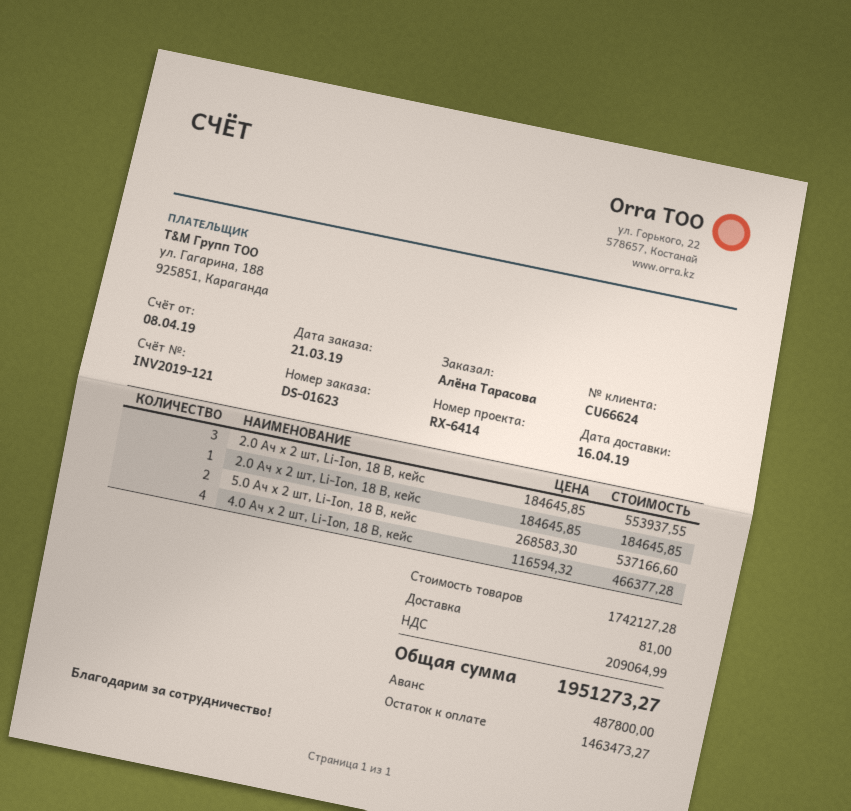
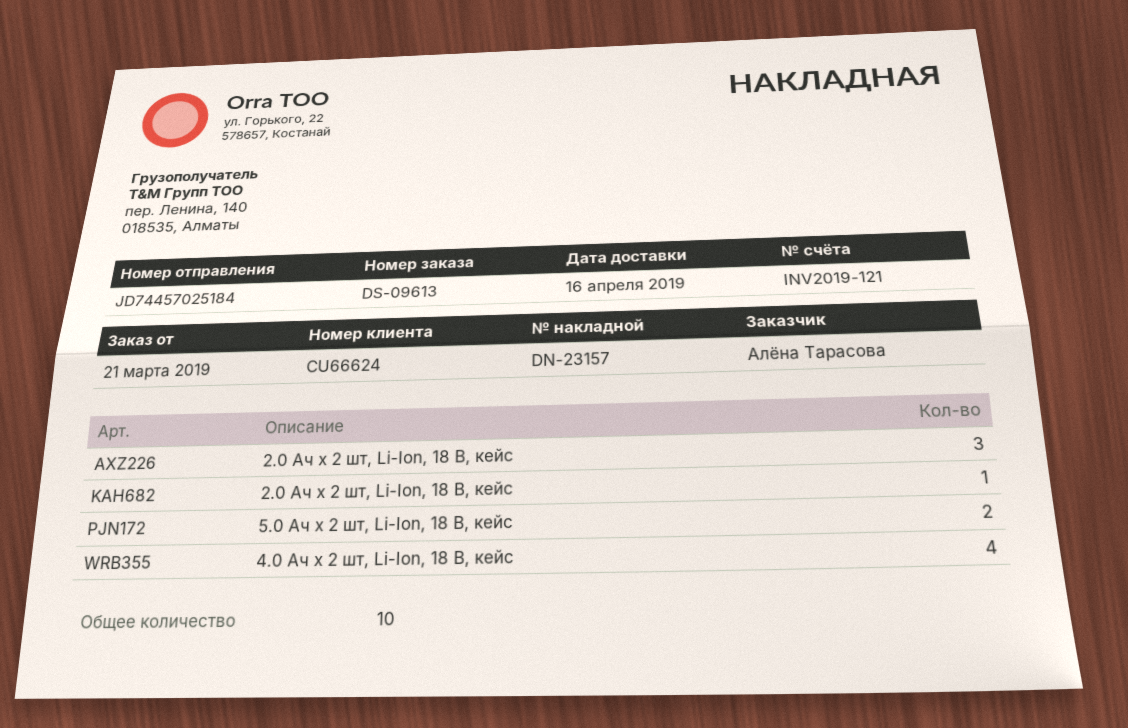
order number: DS-01623 -> DS-09613

